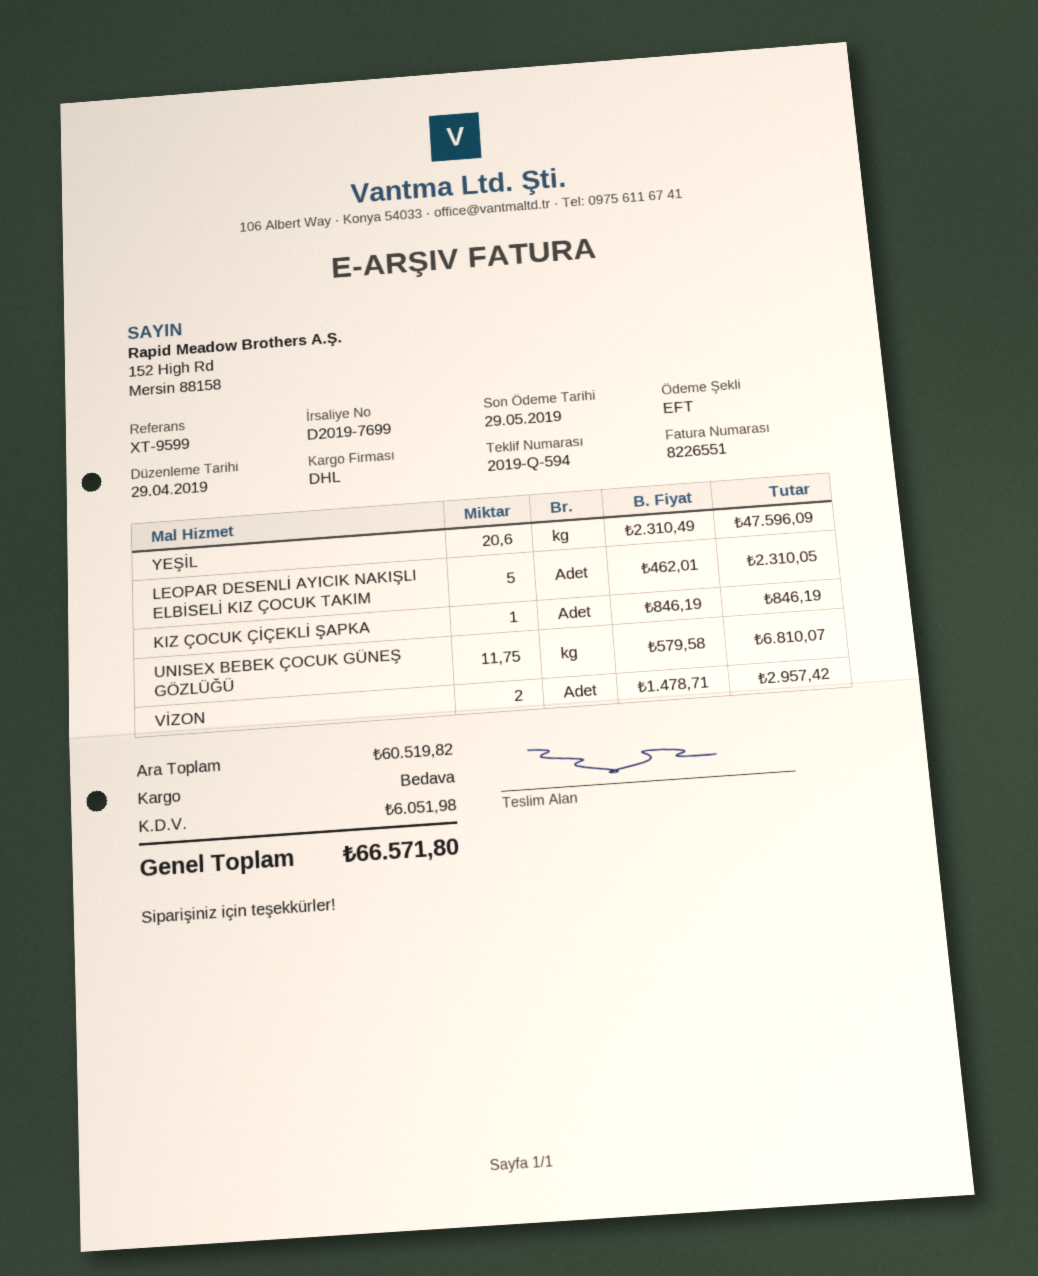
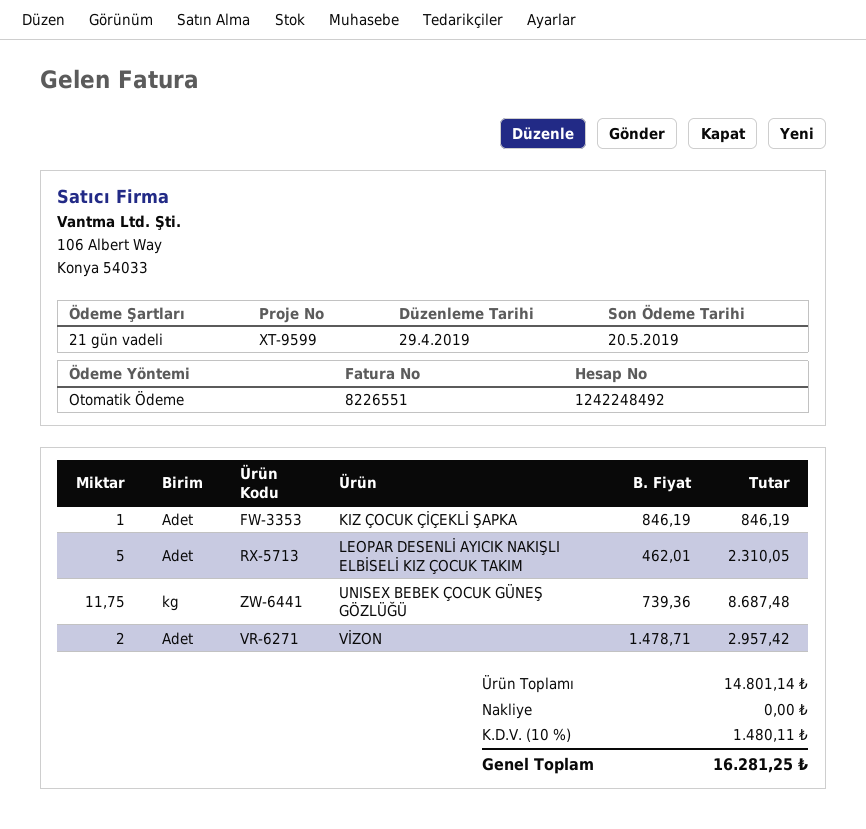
due date: 2019-05-29 -> 2019-05-20
payment method: bank transfer -> direct debit
YEŞİL: 20.6 x 2310.49 = 47596.09 -> none
UNISEX BEBEK ÇOCUK GÜNEŞ GÖZLÜĞÜ: 11.75 x 579.58 = 6810.07 -> 11.75 x 739.36 = 8687.48
subtotal: 60519.82 -> 14801.14
tax: 6051.98 -> 1480.11
total: 66571.80 -> 16281.25

